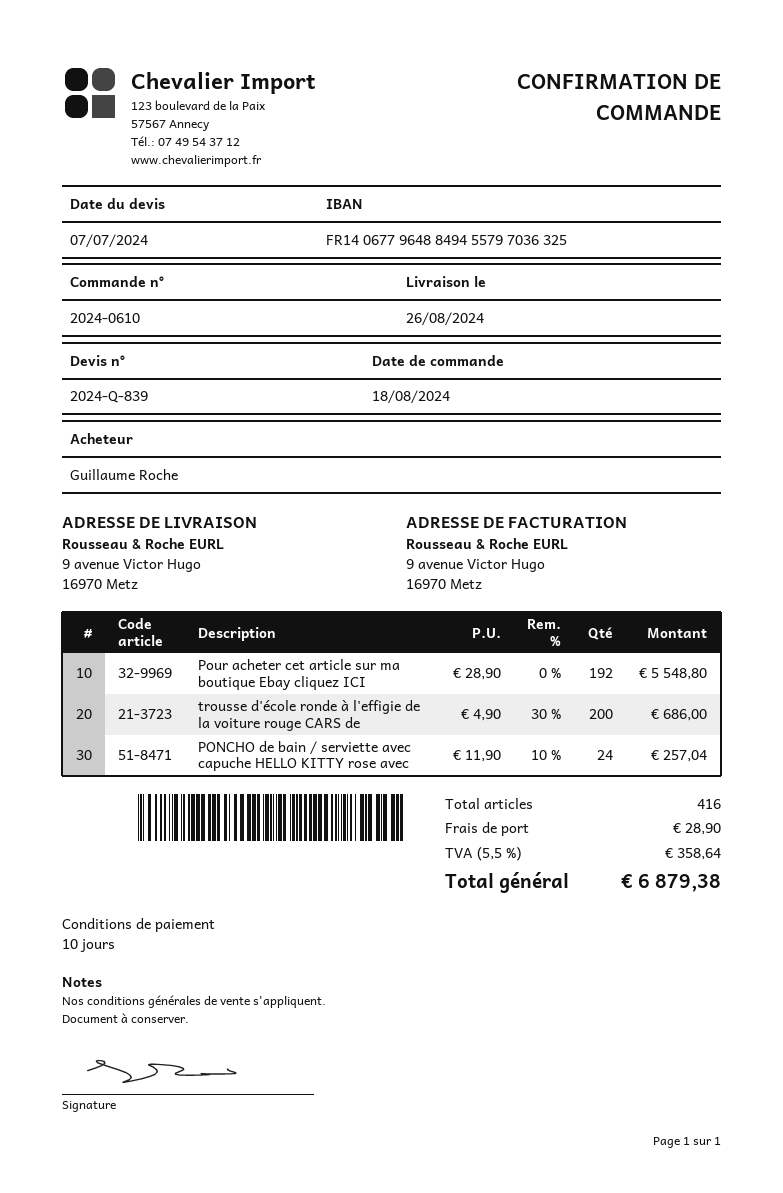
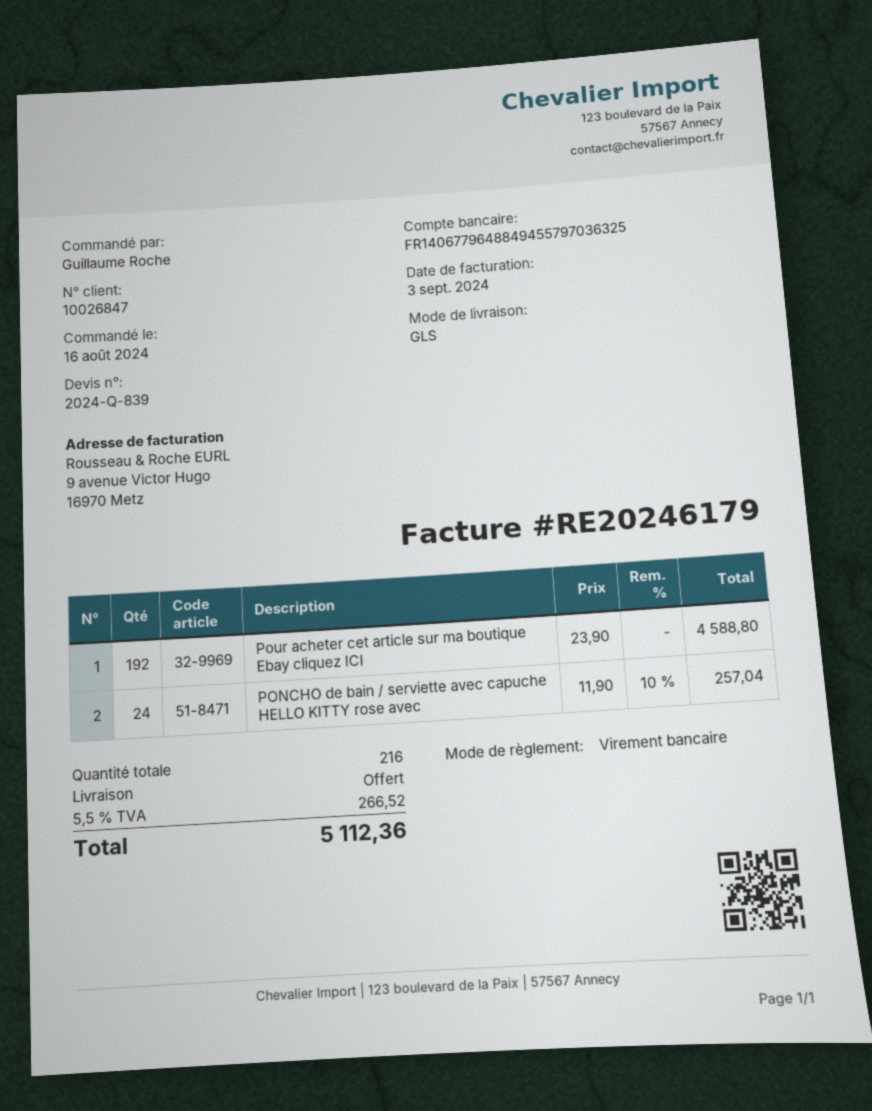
order date: 2024-08-18 -> 2024-08-16
Pour acheter cet article sur ma boutique Ebay cliquez ICI: 192 x 28.90 = 5548.80 -> 192 x 23.90 = 4588.80
trousse d'école ronde à l'effigie de la voiture rouge CARS de: 200 x 4.90 - 30% = 686.00 -> none
total quantity: 416 -> 216
shipping: 28.90 -> 0.00
tax: 5.5% = 358.64 -> 5.5% = 266.52
total: 6879.38 -> 5112.36

